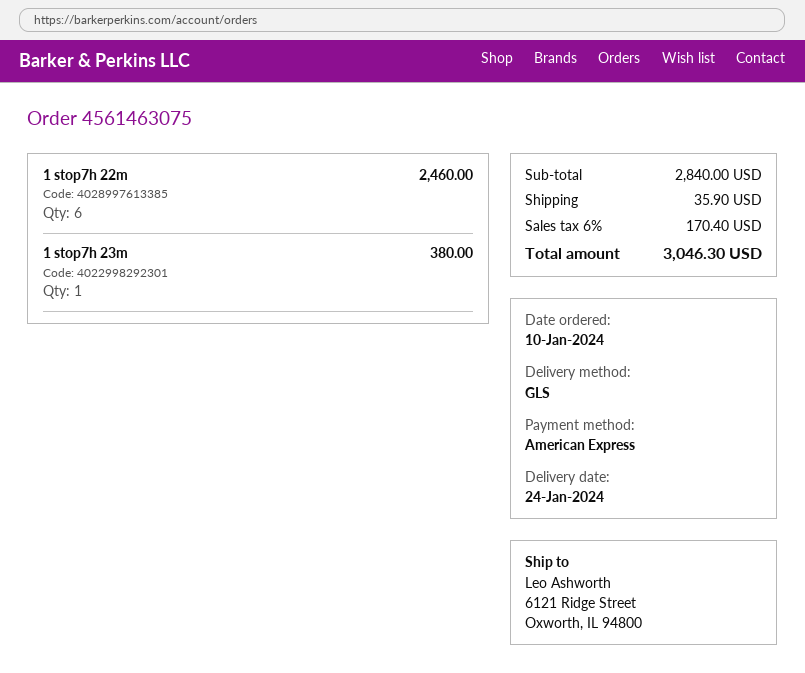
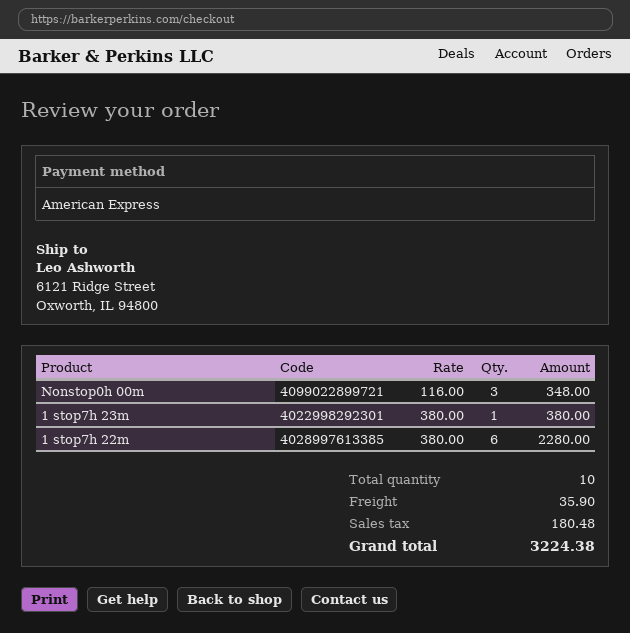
1 stop7h 22m: 6 for 2460.00 -> 6 for 2280.00
Nonstop0h 00m: none -> 3 for 348.00
tax: 170.40 -> 180.48
total: 3046.30 -> 3224.38

